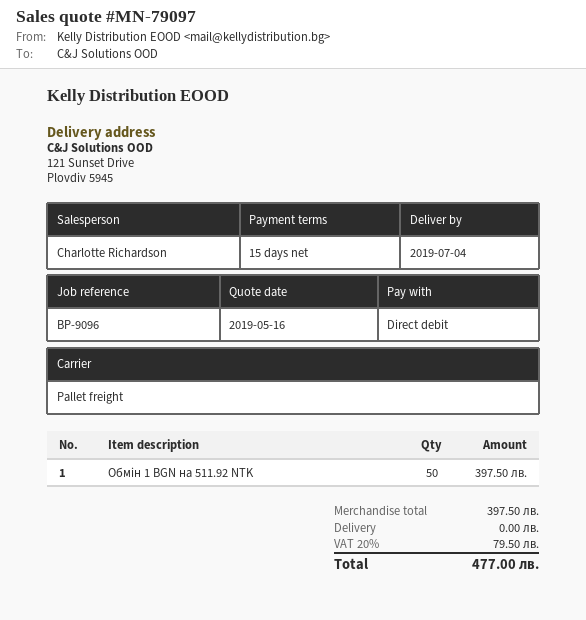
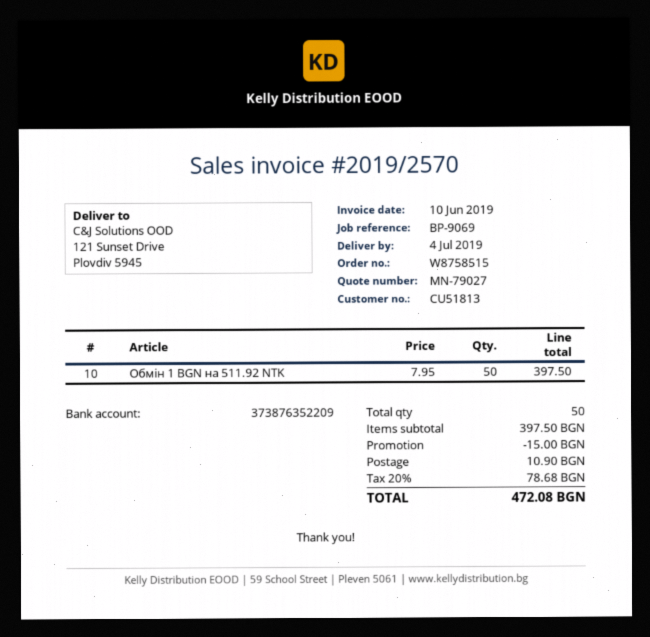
quote number: MN-79097 -> MN-79027
reference: BP-9096 -> BP-9069
discount: none -> 15.00
shipping: 0.00 -> 10.90
tax: 20% = 79.50 -> 20% = 78.68
total: 477.00 -> 472.08

